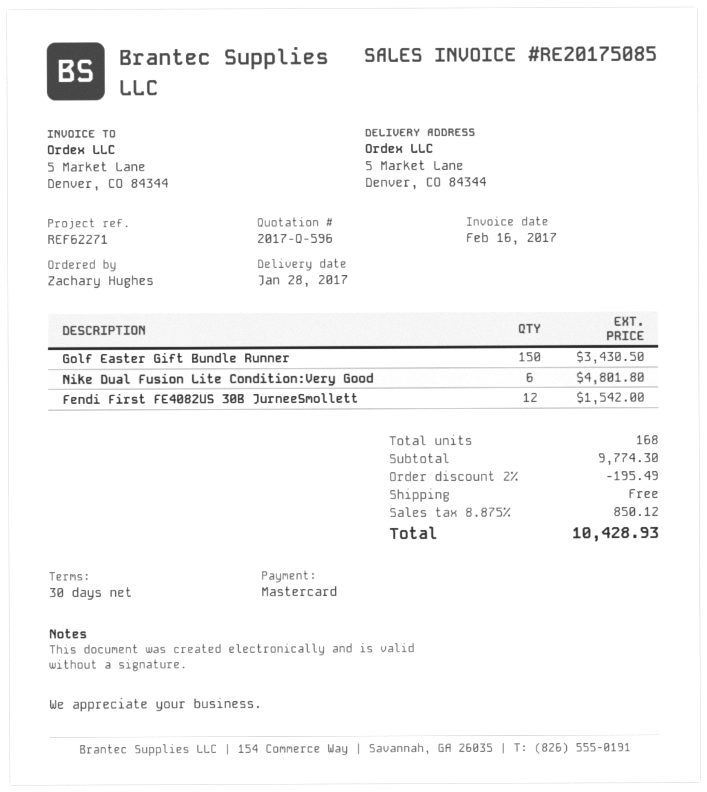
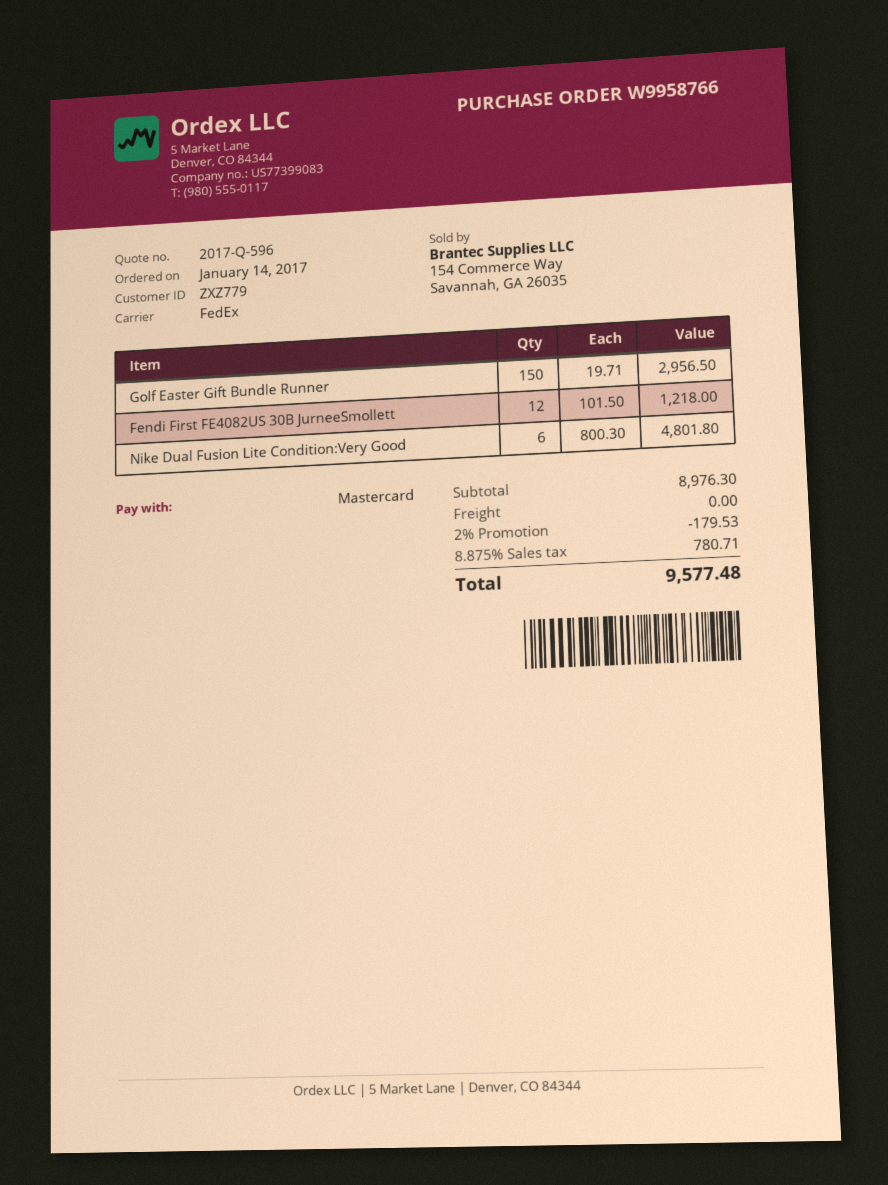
Golf Easter Gift Bundle Runner: 150 for 3430.50 -> 150 for 2956.50
Fendi First FE4082US 30B JurneeSmollett: 12 for 1542.00 -> 12 for 1218.00
subtotal: 9774.30 -> 8976.30
discount: 2% = 195.49 -> 2% = 179.53
tax: 8.875% = 850.12 -> 8.875% = 780.71
total: 10428.93 -> 9577.48

